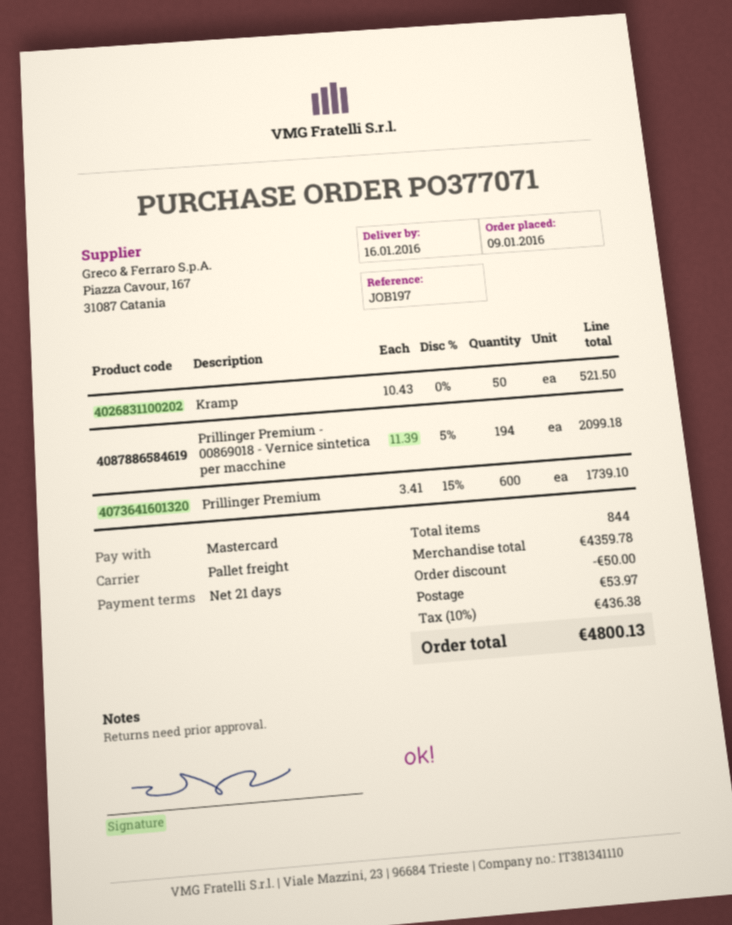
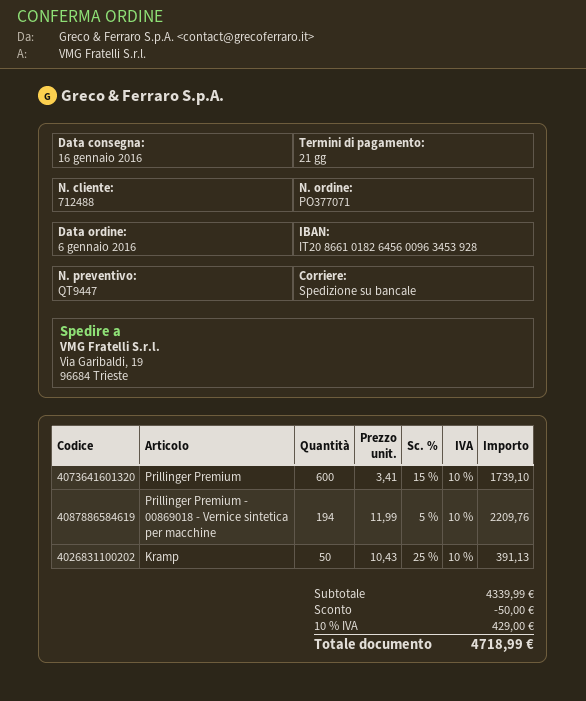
order date: 2016-01-09 -> 2016-01-06
Kramp: 50 x 10.43 = 521.50 -> 50 x 10.43 - 25% = 391.13
Prillinger Premium - 00869018 - Vernice sintetica per macchine: 194 x 11.39 - 5% = 2099.18 -> 194 x 11.99 - 5% = 2209.76
subtotal: 4359.78 -> 4339.99
shipping: 53.97 -> none
tax: 10% = 436.38 -> 10% = 429.00
total: 4800.13 -> 4718.99

